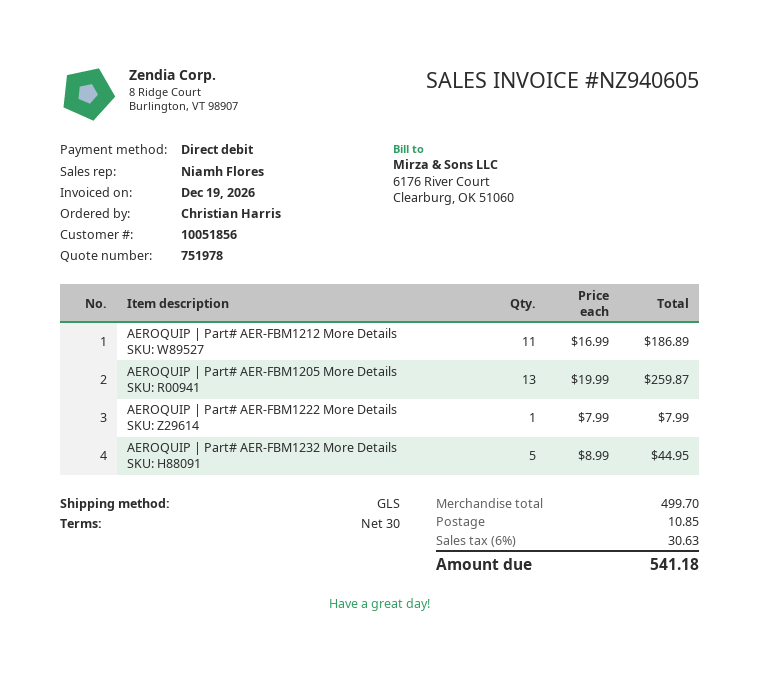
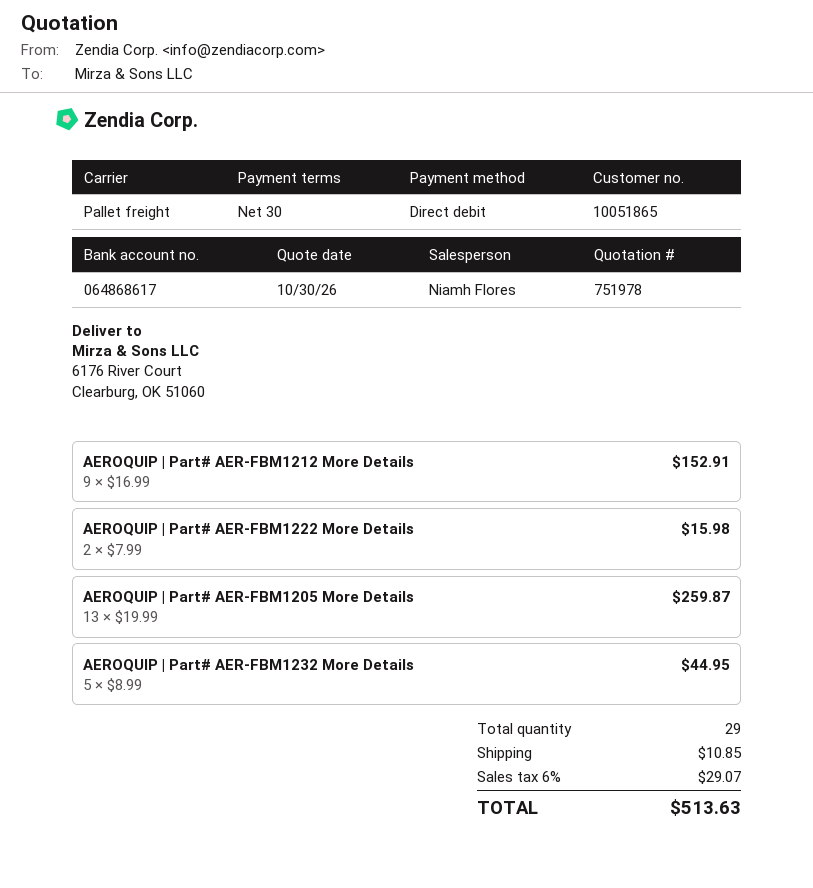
customer number: 10051856 -> 10051865
shipping method: GLS -> pallet freight
AEROQUIP | Part# AER-FBM1212 More Details: 11 x 16.99 = 186.89 -> 9 x 16.99 = 152.91
AEROQUIP | Part# AER-FBM1222 More Details: 1 x 7.99 = 7.99 -> 2 x 7.99 = 15.98
tax: 6% = 30.63 -> 6% = 29.07
total: 541.18 -> 513.63

